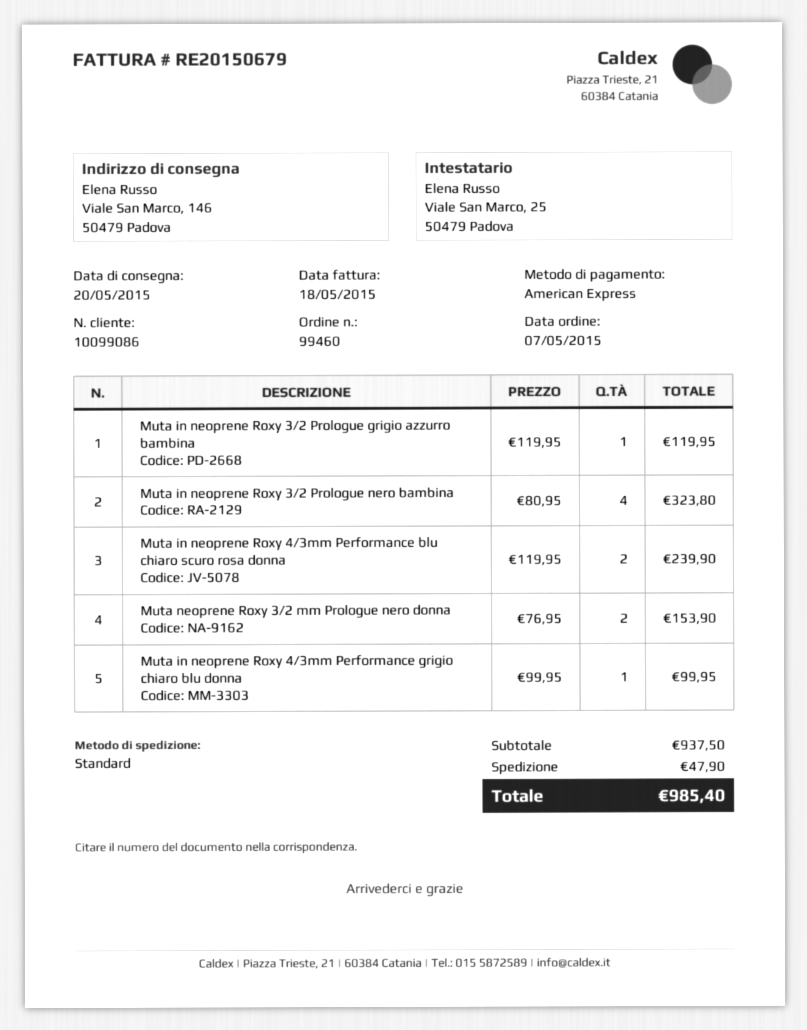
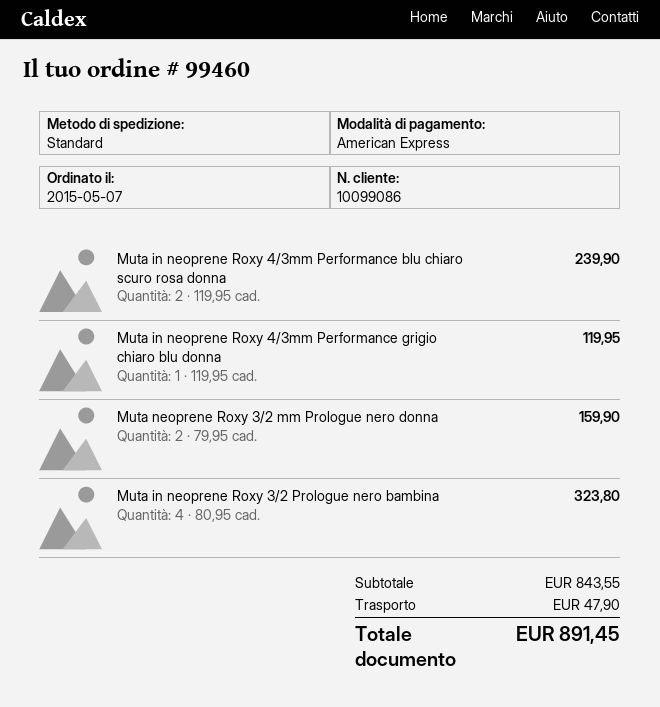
Muta in neoprene Roxy 3/2 Prologue grigio azzurro bambina: 1 x 119.95 = 119.95 -> none
Muta neoprene Roxy 3/2 mm Prologue nero donna: 2 x 76.95 = 153.90 -> 2 x 79.95 = 159.90
Muta in neoprene Roxy 4/3mm Performance grigio chiaro blu donna: 1 x 99.95 = 99.95 -> 1 x 119.95 = 119.95
subtotal: 937.50 -> 843.55
total: 985.40 -> 891.45

